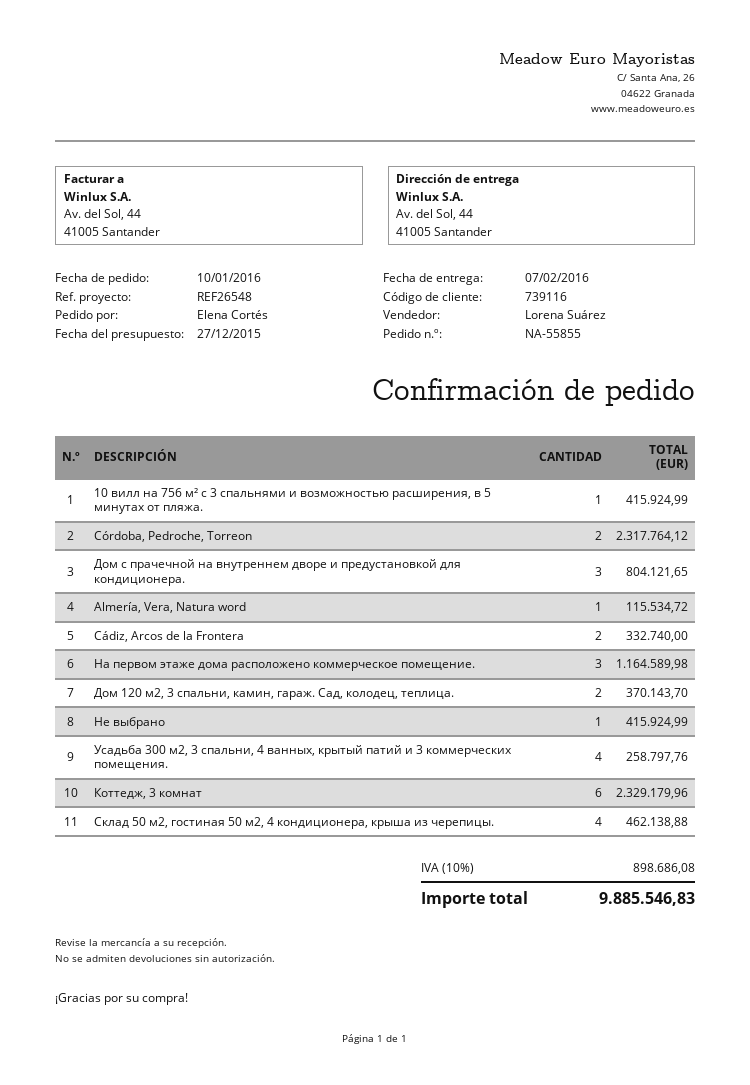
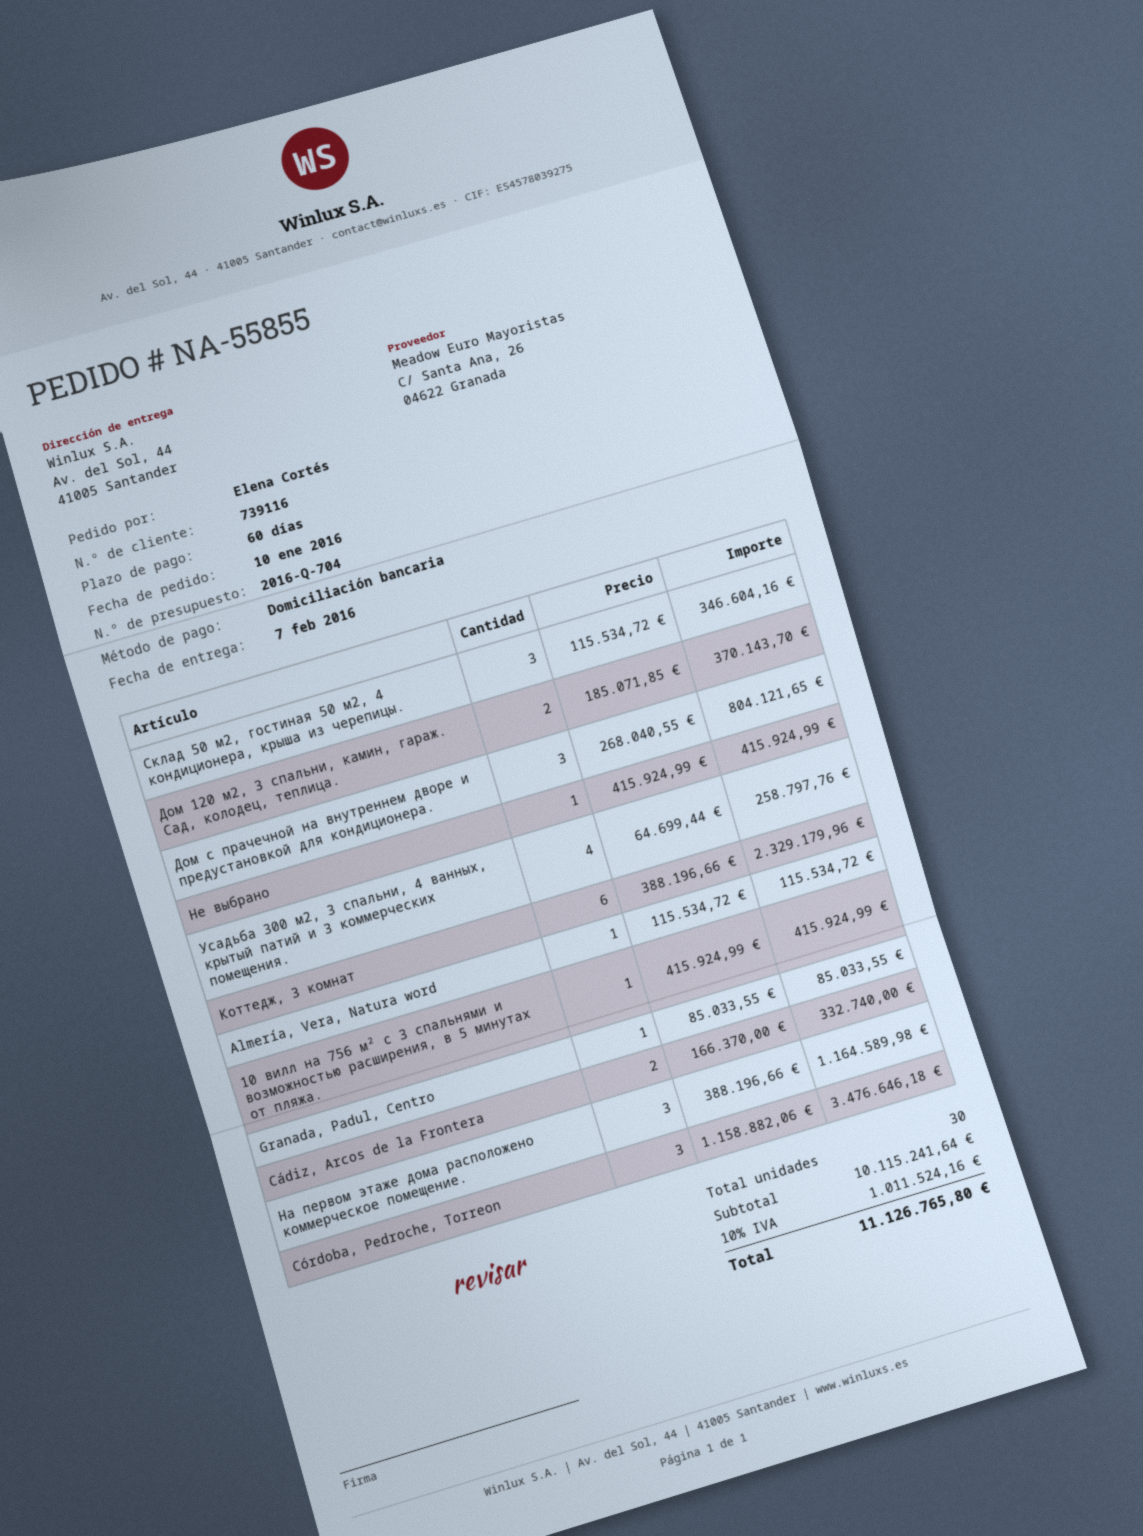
Córdoba, Pedroche, Torreon: 2 for 2317764.12 -> 3 for 3476646.18
Склад 50 м2, гостиная 50 м2, 4 кондиционера, крыша из черепицы.: 4 for 462138.88 -> 3 for 346604.16
Granada, Padul, Centro: none -> 1 for 85033.55
tax: 10% = 898686.08 -> 10% = 1011524.16
total: 9885546.83 -> 11126765.80

